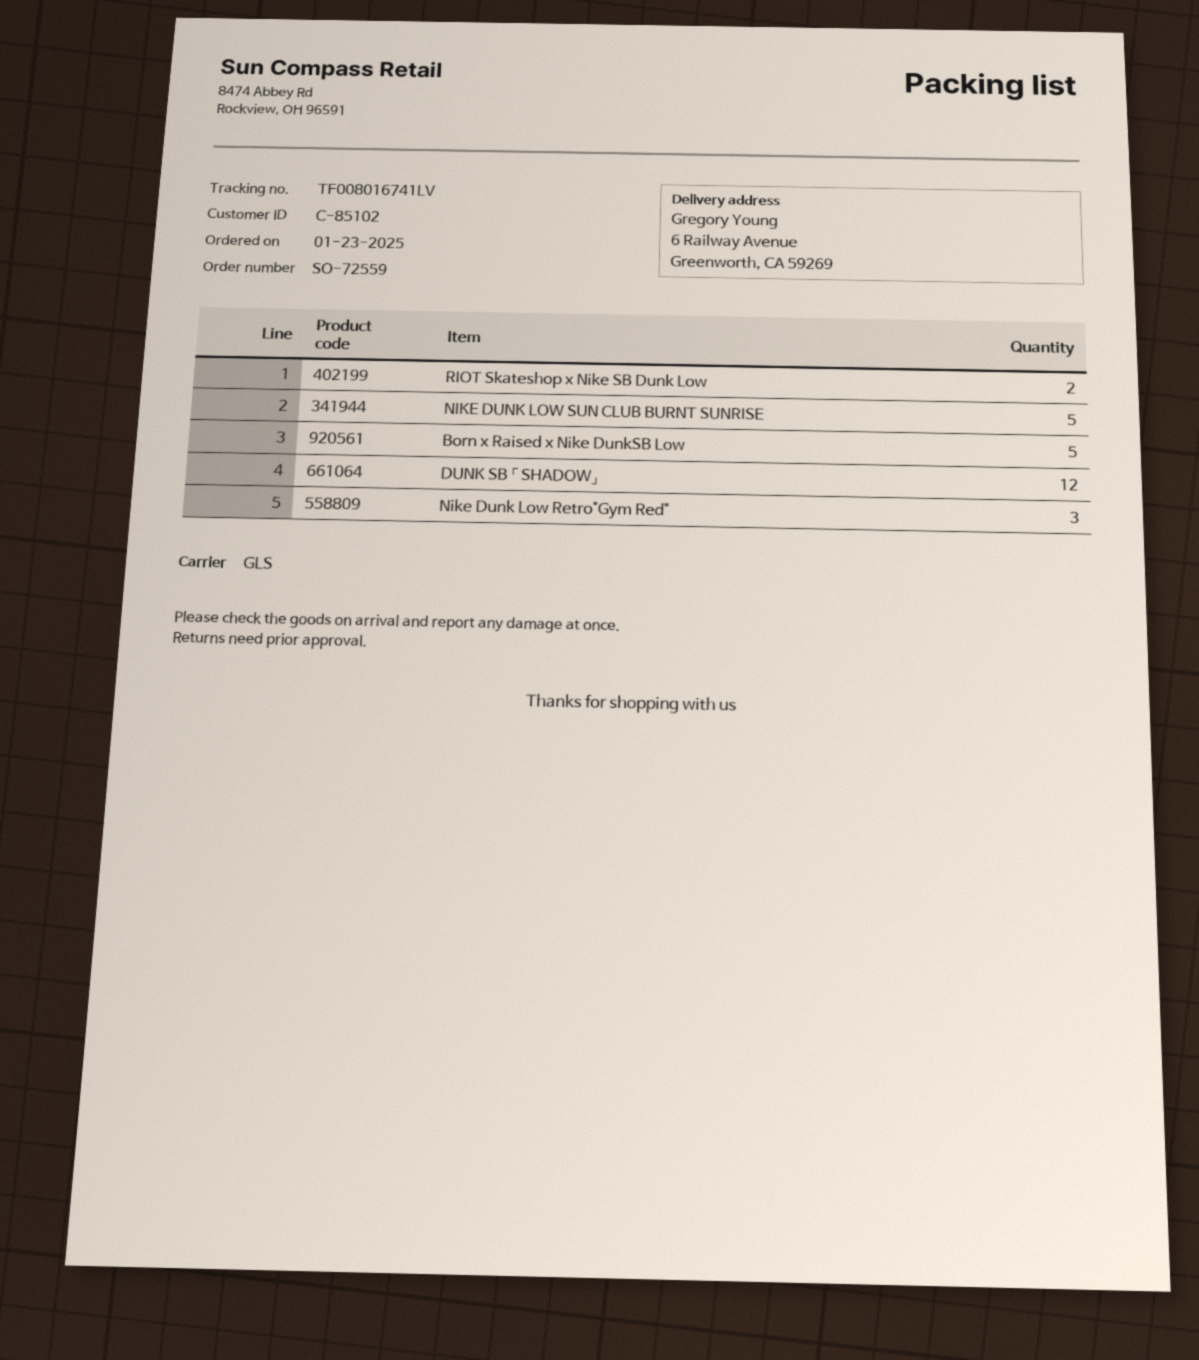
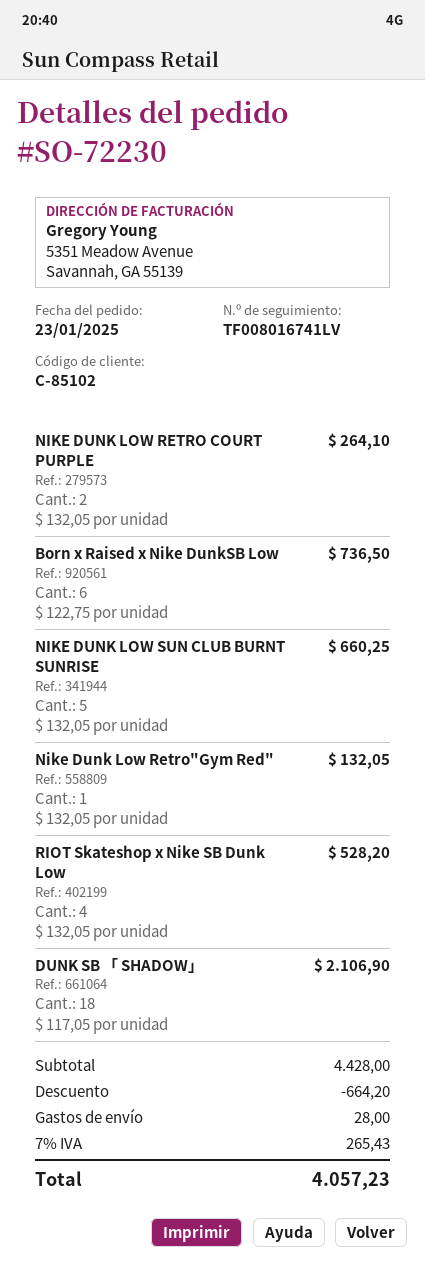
order number: SO-72559 -> SO-72230
RIOT Skateshop x Nike SB Dunk Low: 2 -> 4
Born x Raised x Nike DunkSB Low: 5 -> 6
DUNK SB 「 SHADOW」: 12 -> 18
Nike Dunk Low Retro"Gym Red": 3 -> 1
NIKE DUNK LOW RETRO COURT PURPLE: none -> 2

